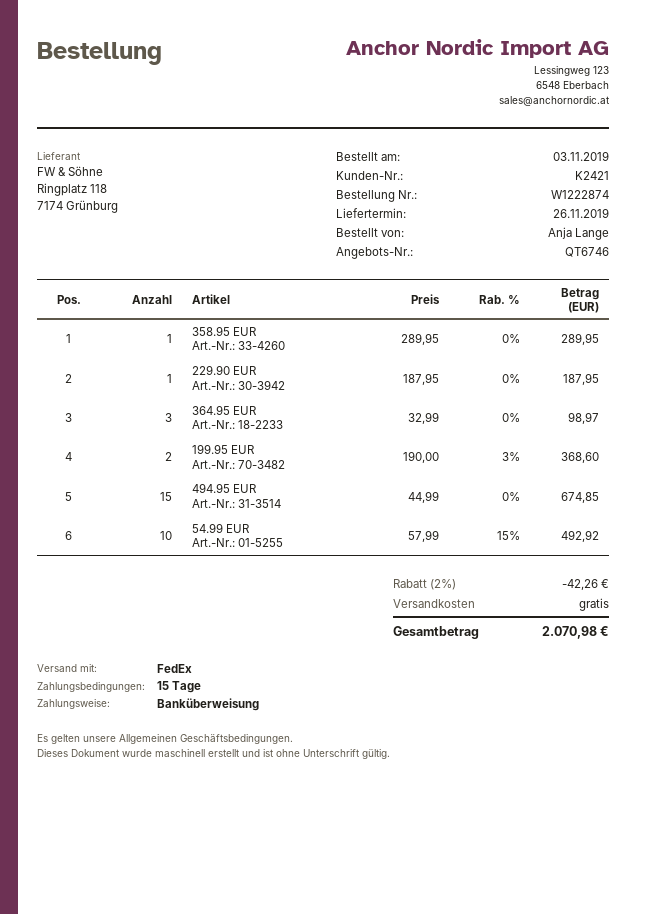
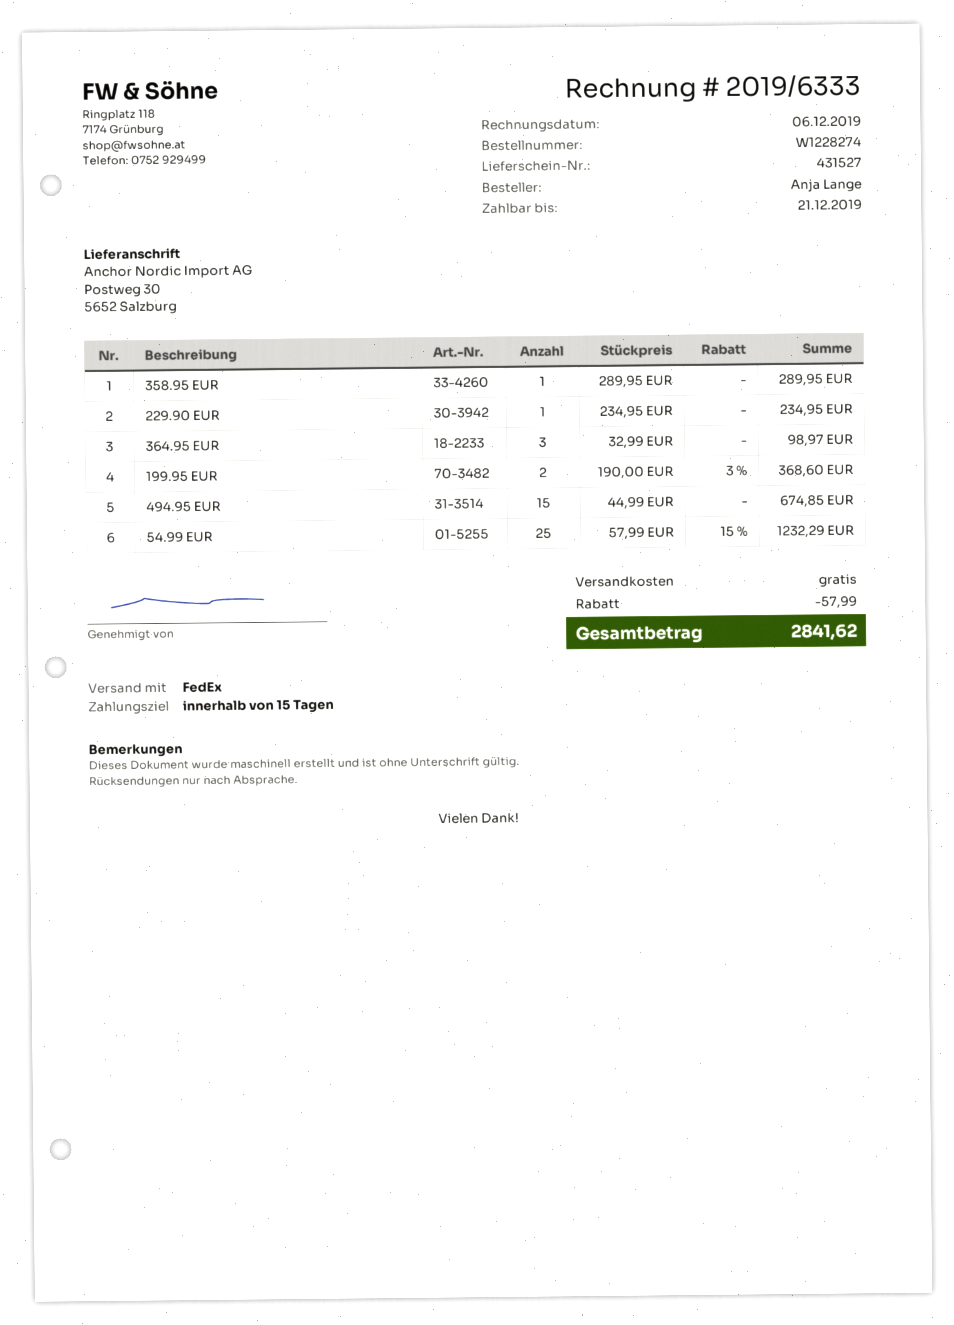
order number: W1222874 -> W1228274
229.90 EUR: 1 x 187.95 = 187.95 -> 1 x 234.95 = 234.95
54.99 EUR: 10 x 57.99 - 15% = 492.92 -> 25 x 57.99 - 15% = 1232.29
discount: 42.26 -> 57.99
total: 2070.98 -> 2841.62

